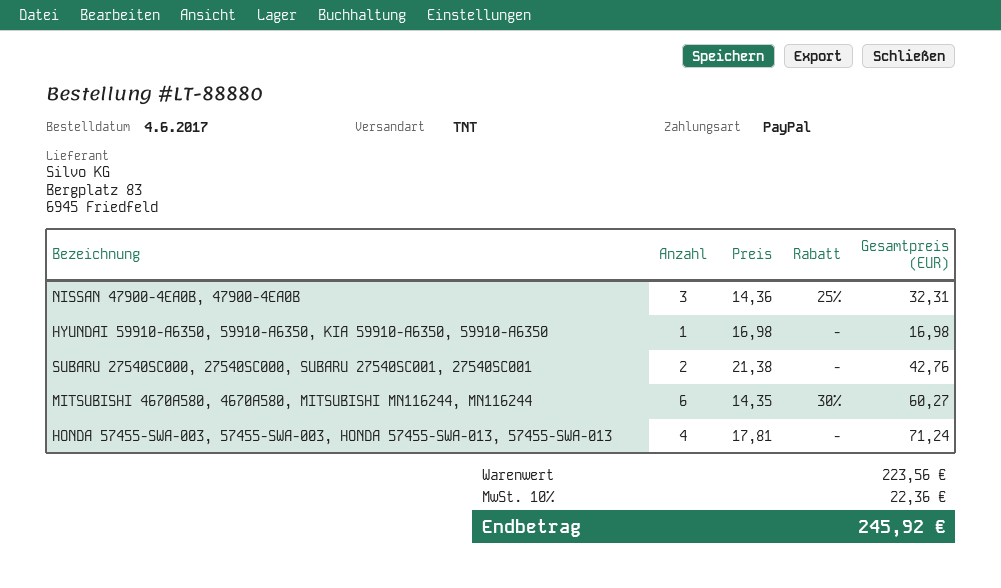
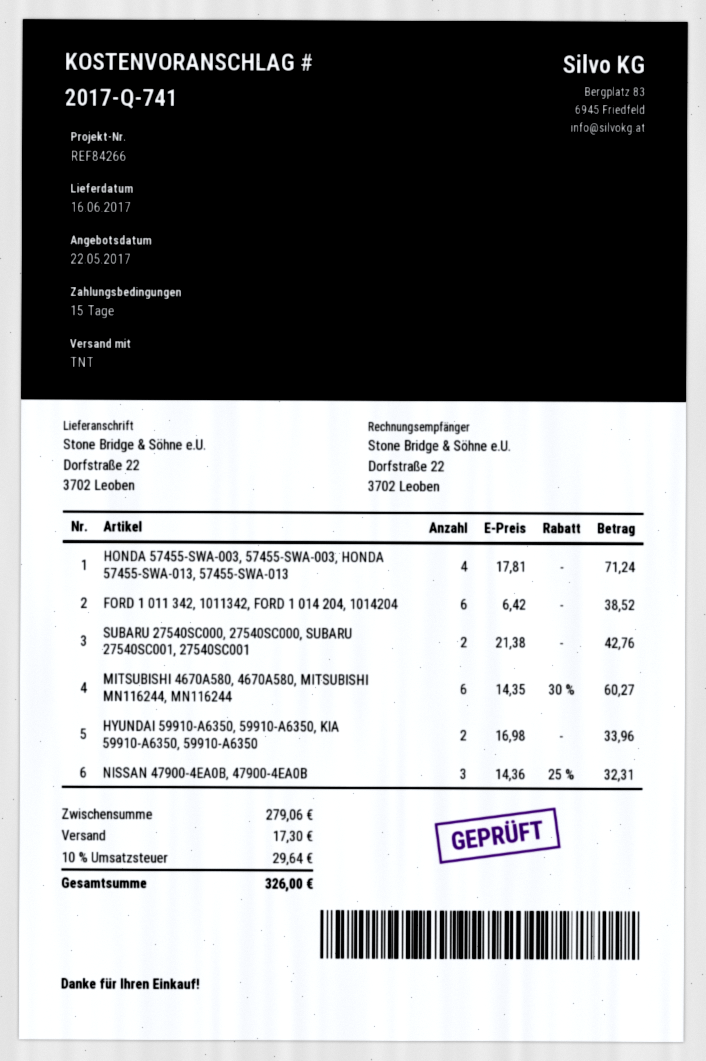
HYUNDAI 59910-A6350, 59910-A6350, KIA 59910-A6350, 59910-A6350: 1 x 16.98 = 16.98 -> 2 x 16.98 = 33.96
FORD 1 011 342, 1011342, FORD 1 014 204, 1014204: none -> 6 x 6.42 = 38.52
subtotal: 223.56 -> 279.06
shipping: none -> 17.30
tax: 10% = 22.36 -> 10% = 29.64
total: 245.92 -> 326.00

